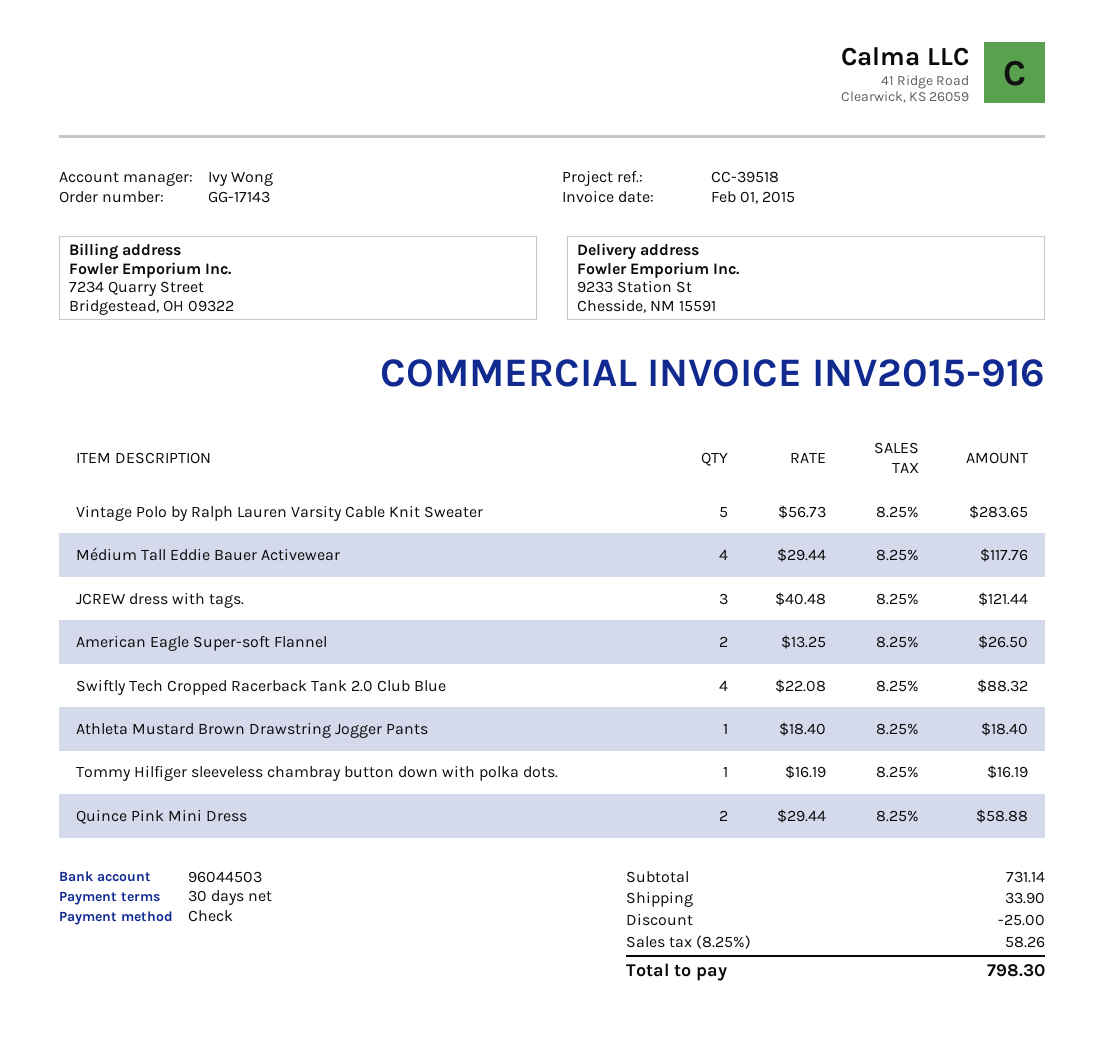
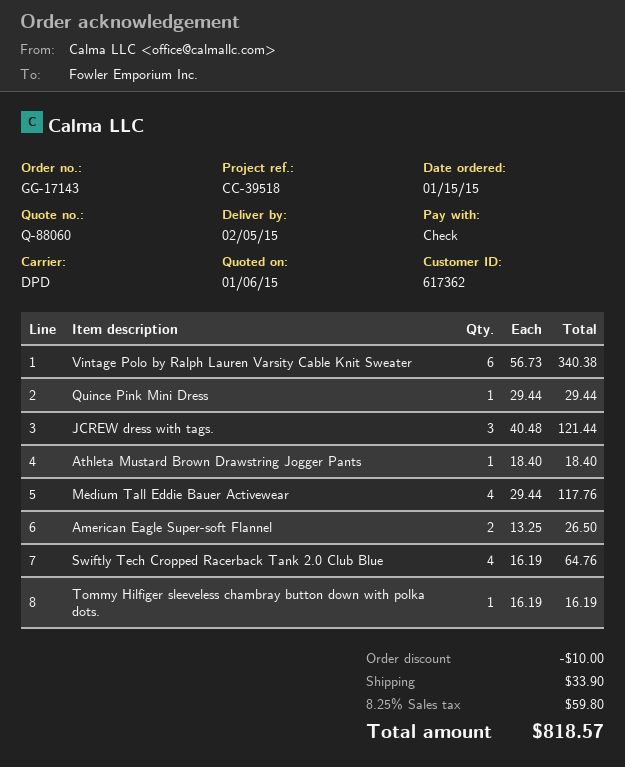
Vintage Polo by Ralph Lauren Varsity Cable Knit Sweater: 5 x 56.73 = 283.65 -> 6 x 56.73 = 340.38
Swiftly Tech Cropped Racerback Tank 2.0 Club Blue: 4 x 22.08 = 88.32 -> 4 x 16.19 = 64.76
Quince Pink Mini Dress: 2 x 29.44 = 58.88 -> 1 x 29.44 = 29.44
discount: 25.00 -> 10.00
tax: 8.25% = 58.26 -> 8.25% = 59.80
total: 798.30 -> 818.57

